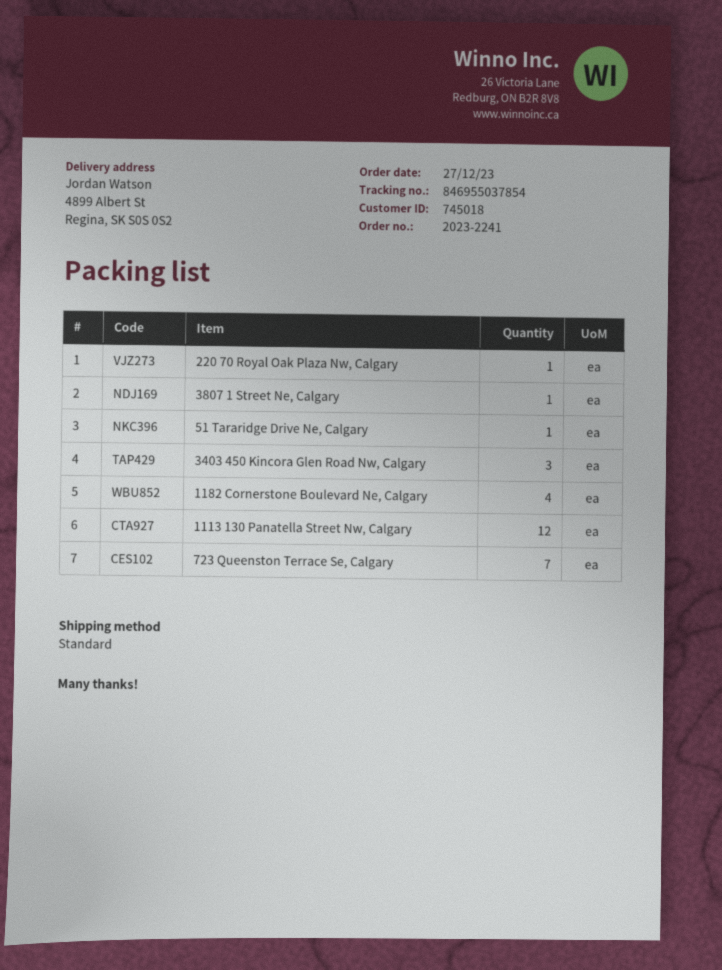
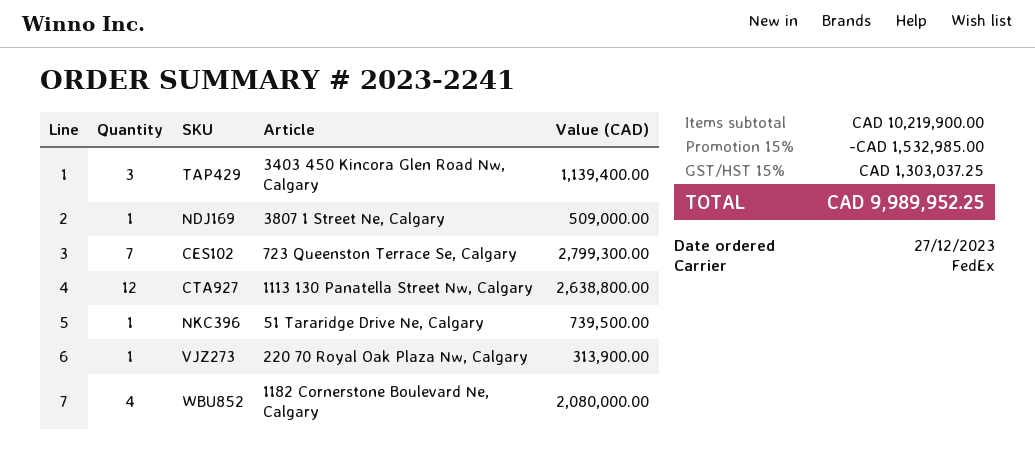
shipping method: standard -> FedEx

